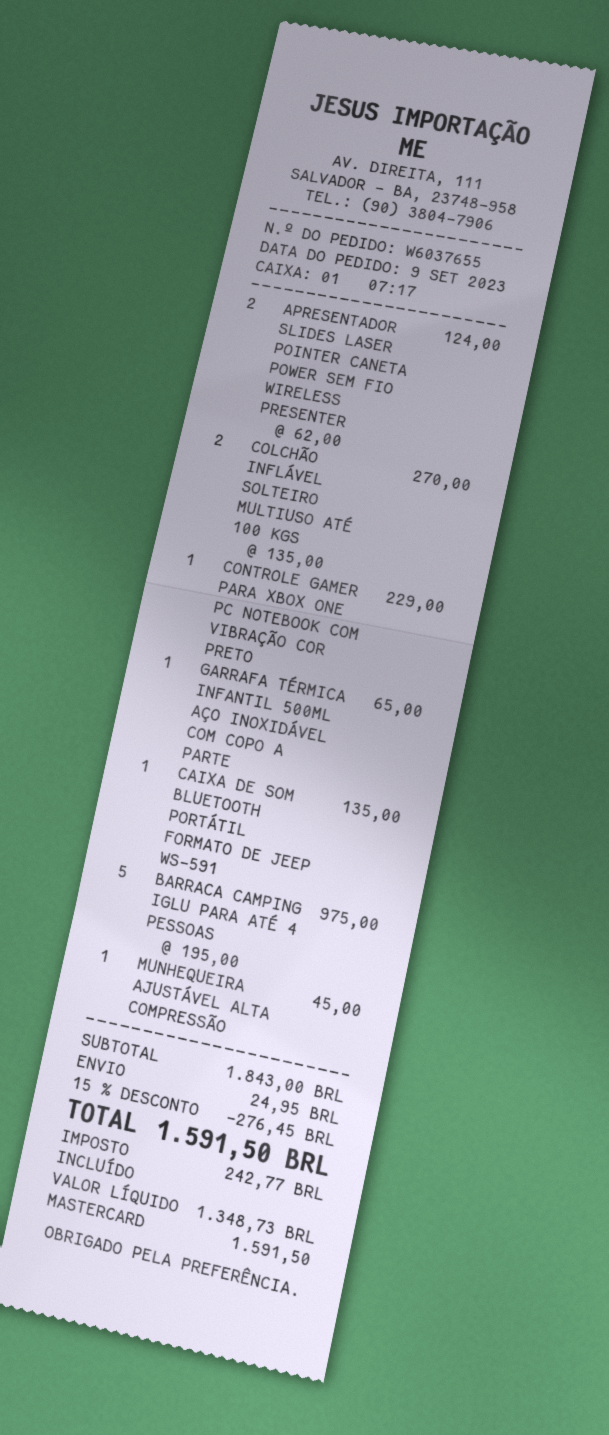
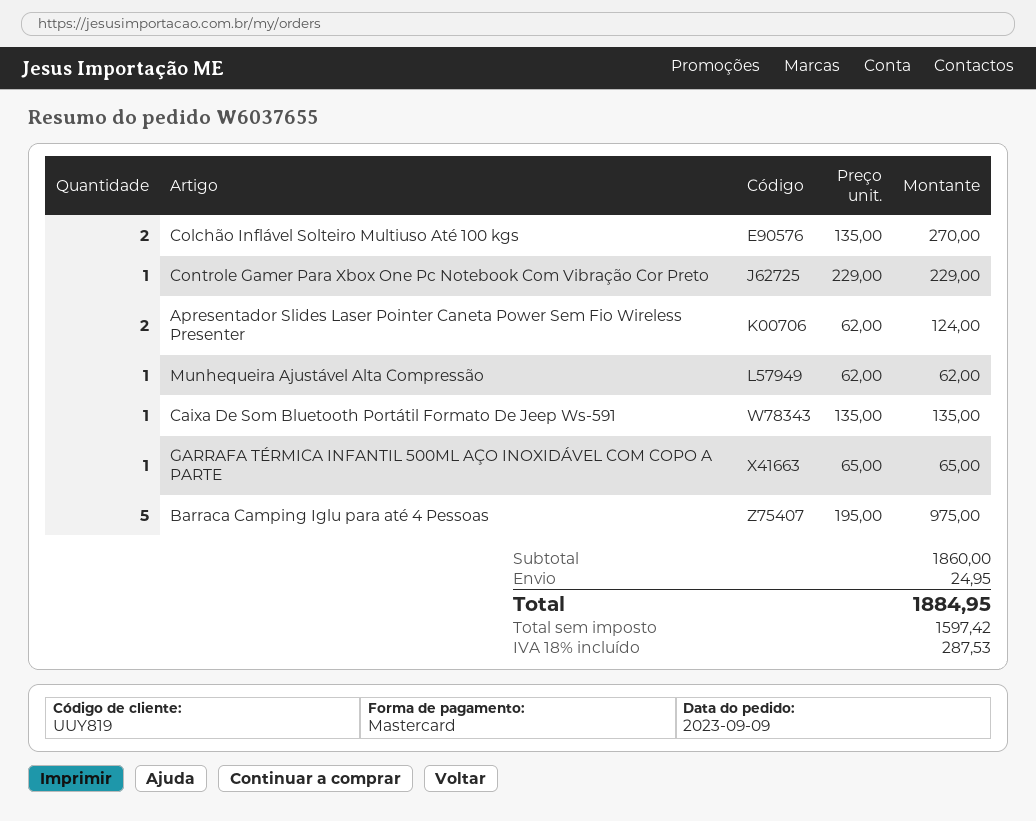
MUNHEQUEIRA AJUSTÁVEL ALTA COMPRESSÃO: 1 x 45.00 = 45.00 -> 1 x 62.00 = 62.00
subtotal: 1843.00 -> 1860.00
discount: 15% = 276.45 -> none
net: 1348.73 -> 1597.42
tax: 242.77 -> 287.53
total: 1591.50 -> 1884.95

